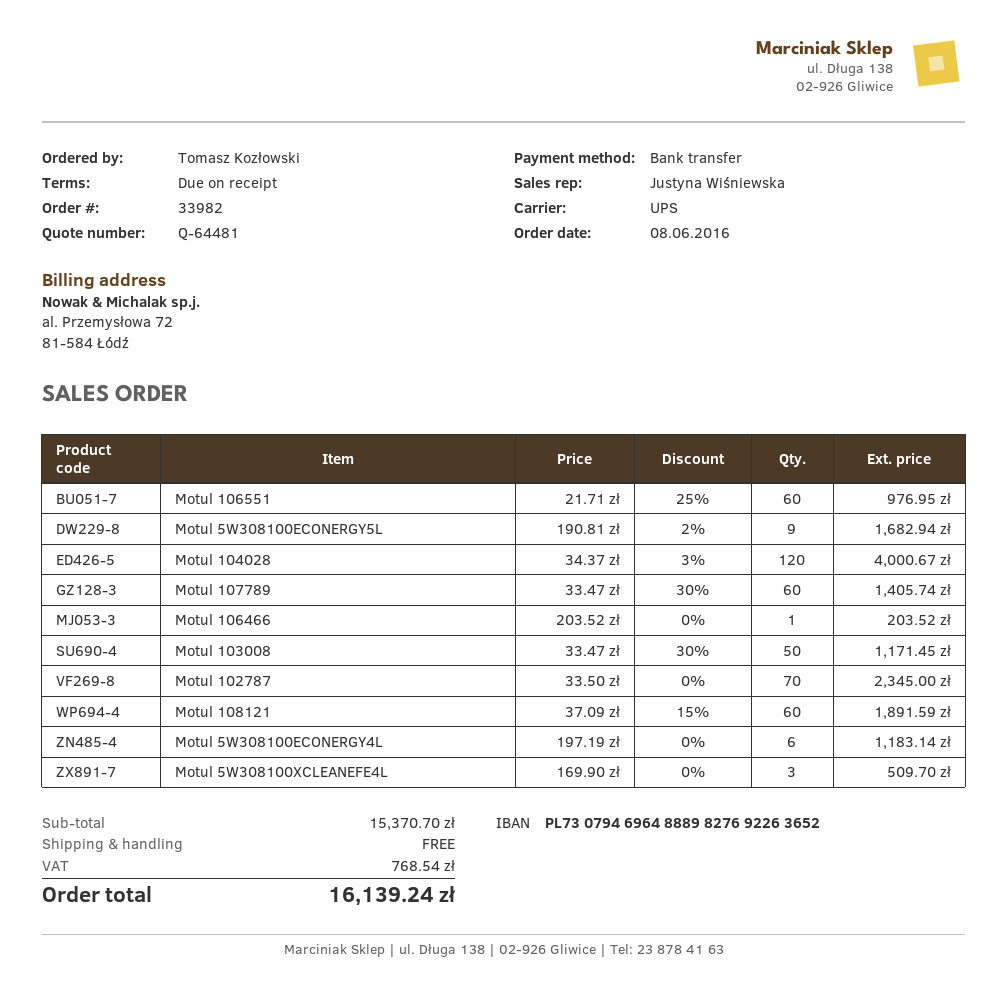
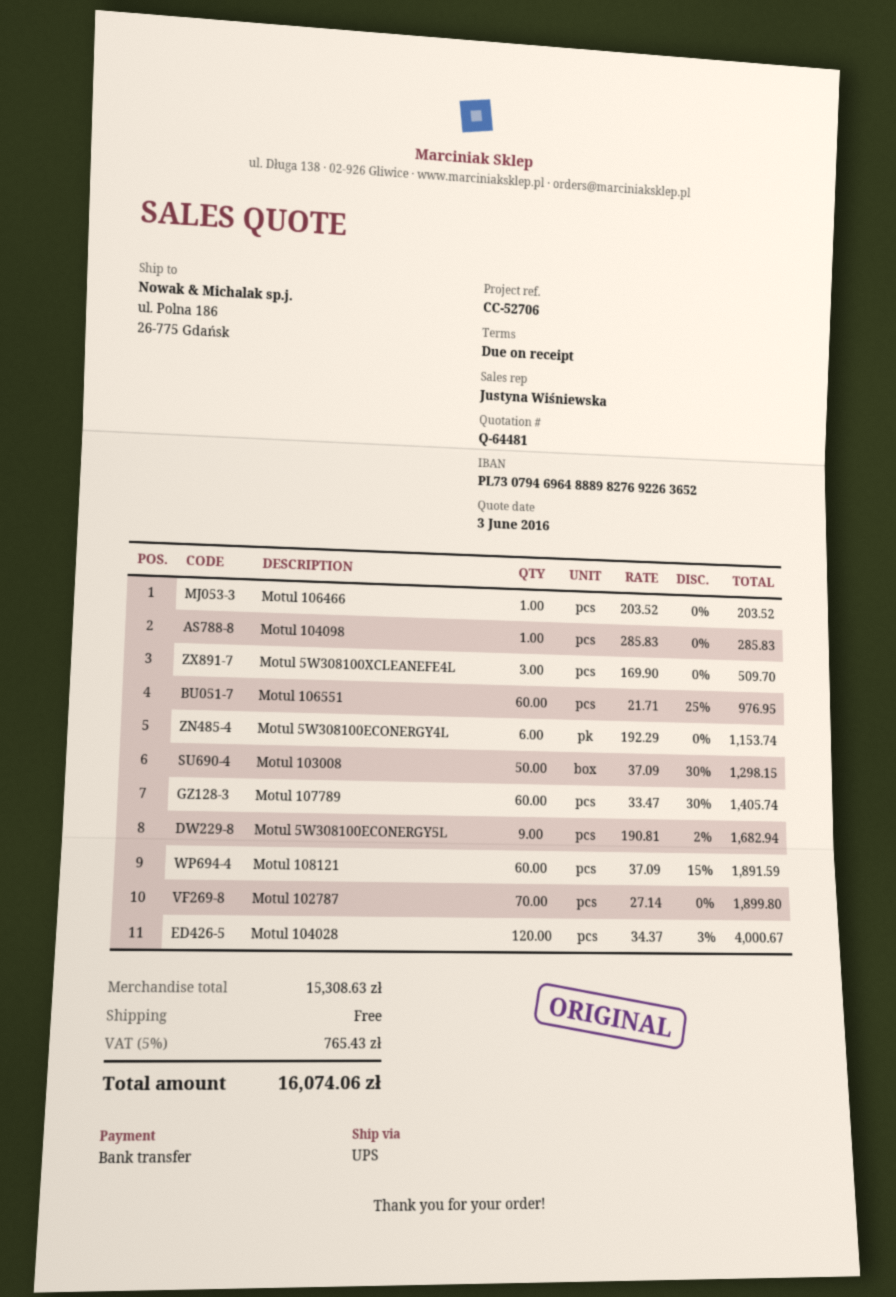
Motul 103008: 50 x 33.47 - 30% = 1171.45 -> 50 x 37.09 - 30% = 1298.15
Motul 102787: 70 x 33.50 = 2345.00 -> 70 x 27.14 = 1899.80
Motul 5W308100ECONERGY4L: 6 x 197.19 = 1183.14 -> 6 x 192.29 = 1153.74
Motul 104098: none -> 1 x 285.83 = 285.83
subtotal: 15370.70 -> 15308.63
tax: 768.54 -> 765.43
total: 16139.24 -> 16074.06

